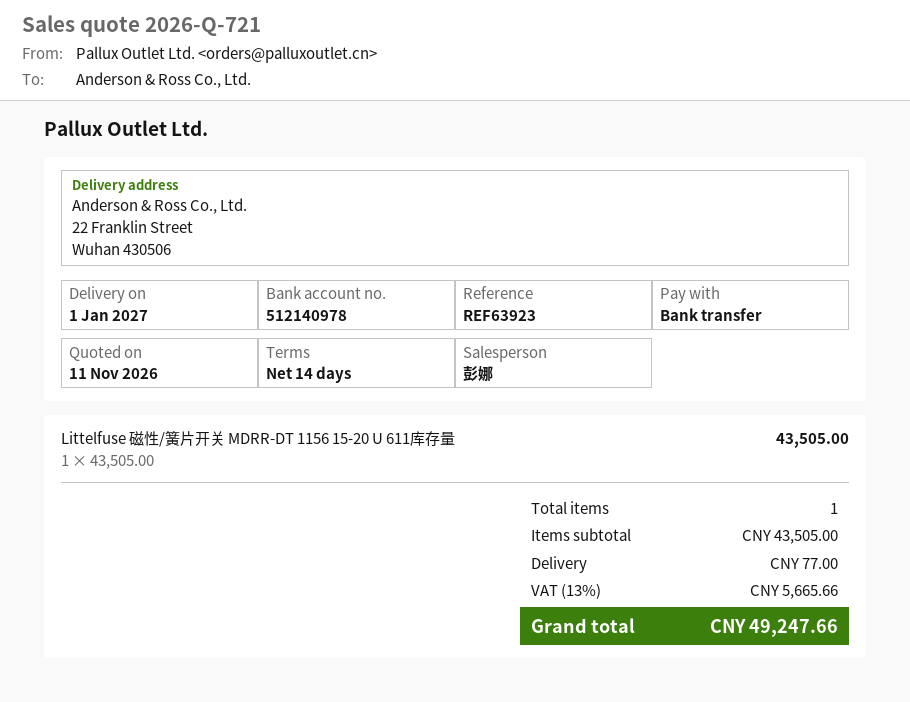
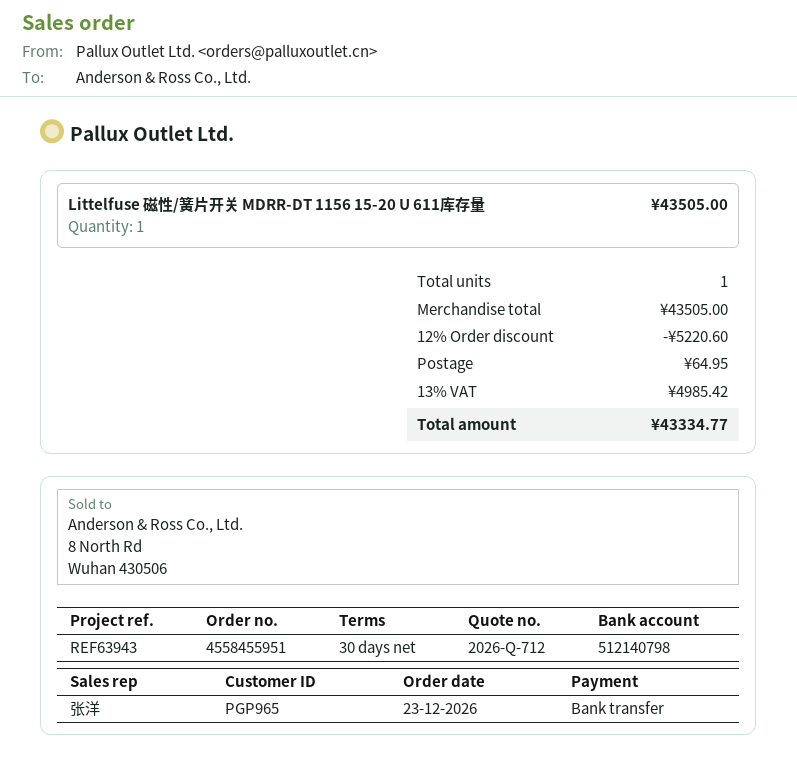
quote number: 2026-Q-721 -> 2026-Q-712
payment terms: 14 days -> 30 days
reference: REF63923 -> REF63943
sales rep: 彭娜 -> 张洋
bank account: 512140978 -> 512140798
discount: none -> 12% = 5220.60
shipping: 77.00 -> 64.95
tax: 13% = 5665.66 -> 13% = 4985.42
total: 49247.66 -> 43334.77

